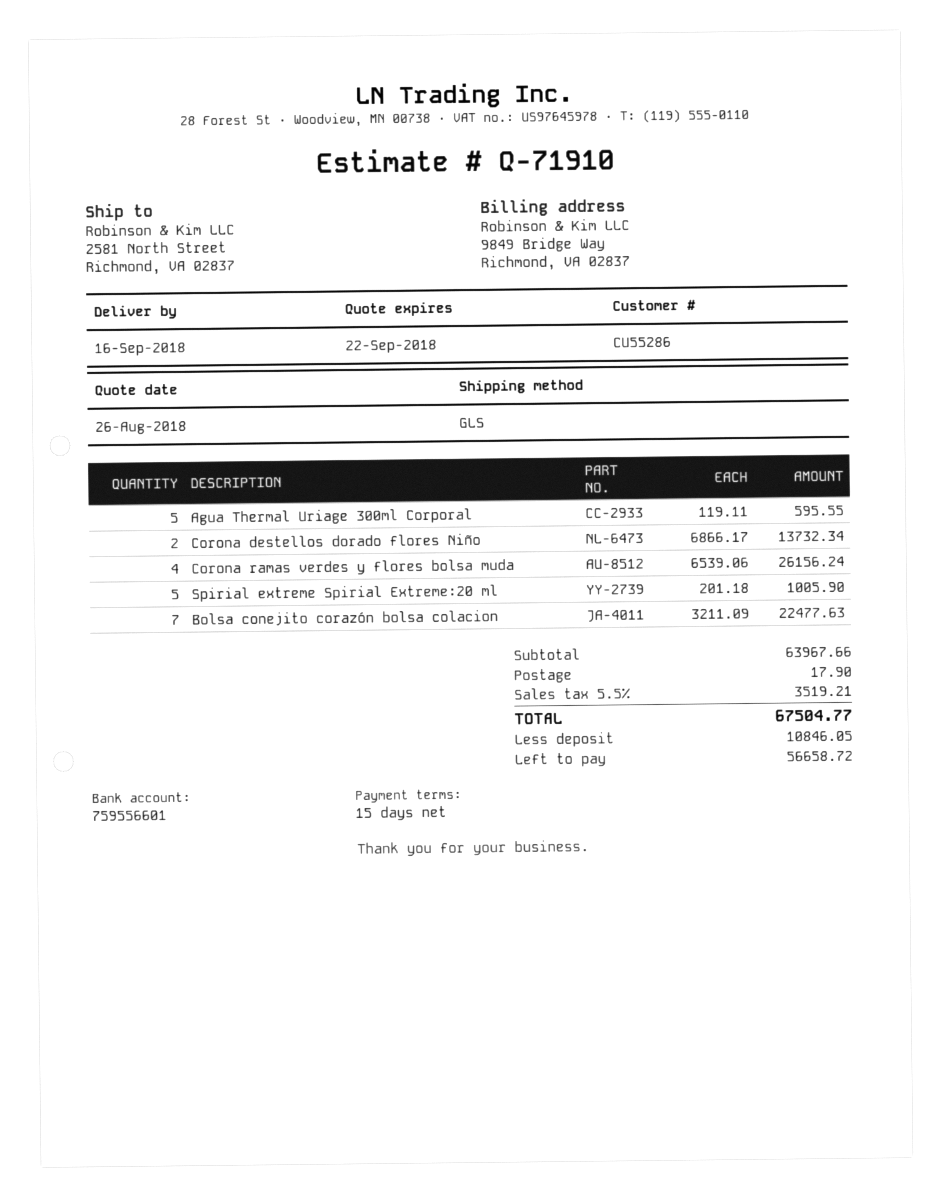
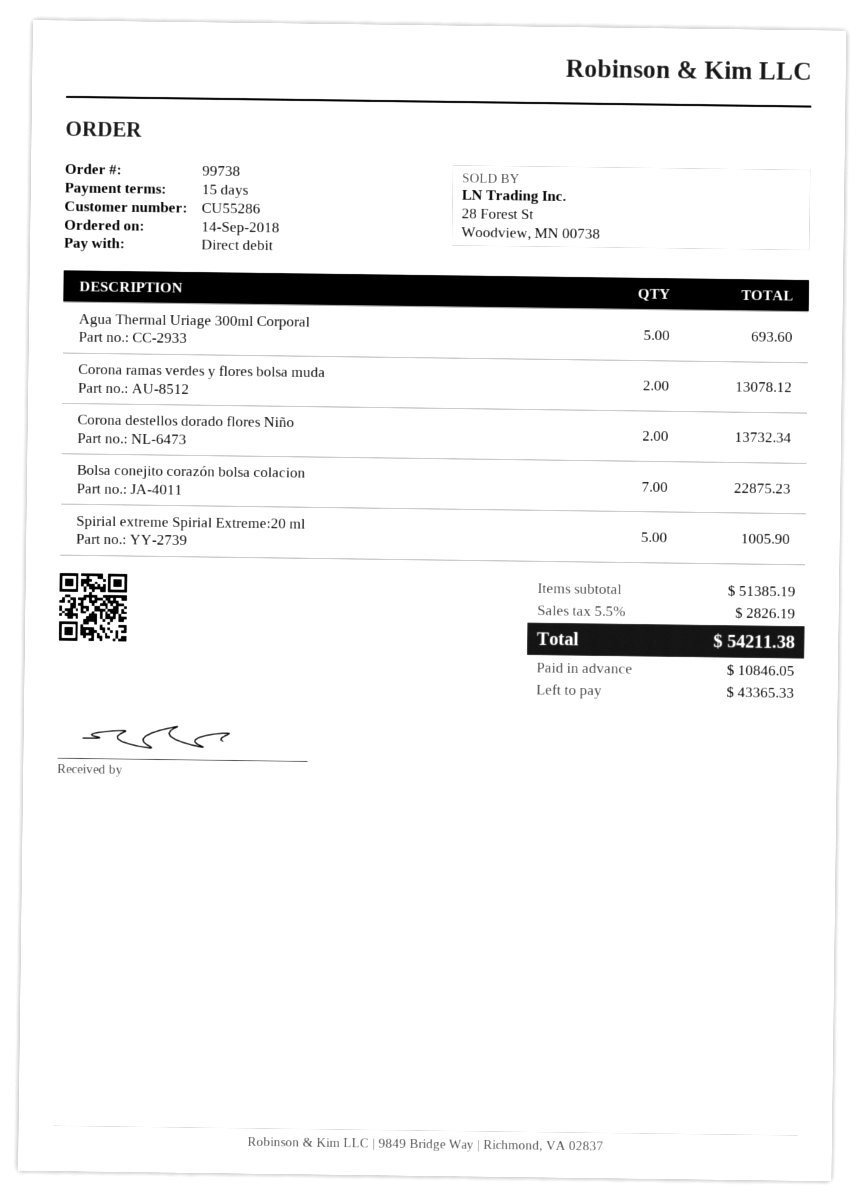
Agua Thermal Uriage 300ml Corporal: 5 for 595.55 -> 5 for 693.60
Corona ramas verdes y flores bolsa muda: 4 for 26156.24 -> 2 for 13078.12
Bolsa conejito corazón bolsa colacion: 7 for 22477.63 -> 7 for 22875.23
subtotal: 63967.66 -> 51385.19
shipping: 17.90 -> none
tax: 5.5% = 3519.21 -> 5.5% = 2826.19
total: 67504.77 -> 54211.38
balance: 56658.72 -> 43365.33

